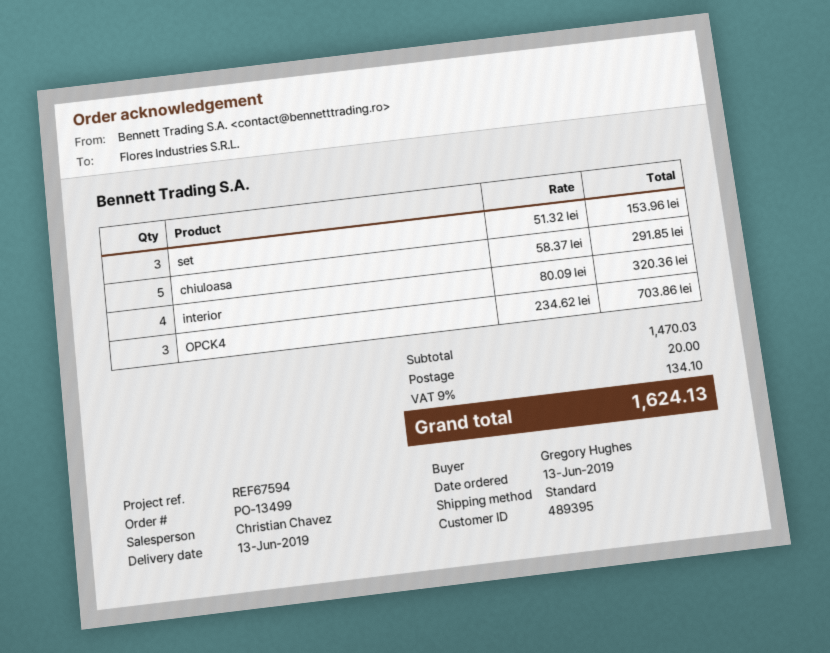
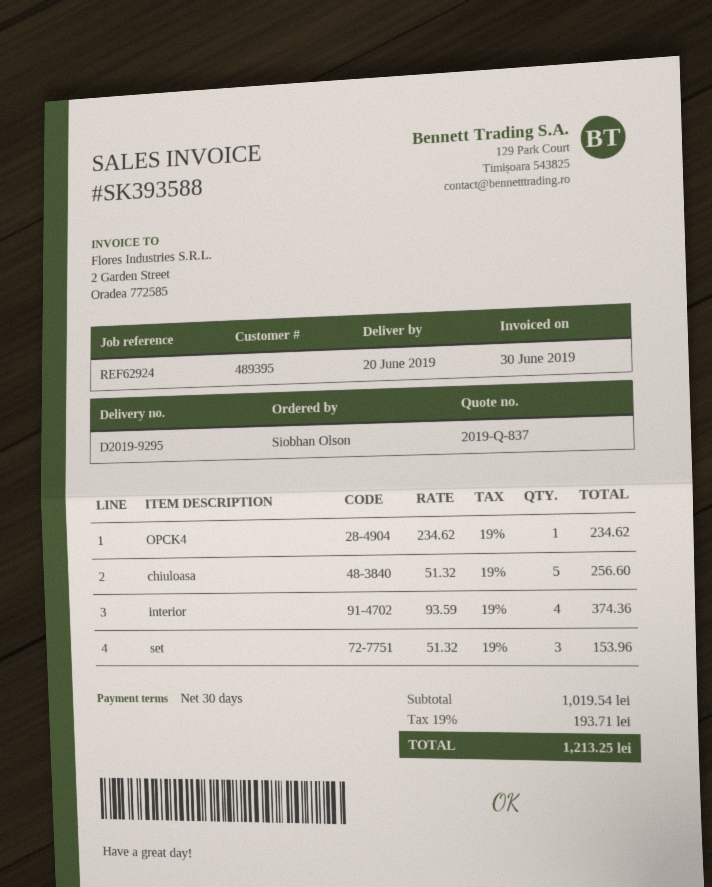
delivery date: 2019-06-13 -> 2019-06-20
reference: REF67594 -> REF62924
ordered by: Gregory Hughes -> Siobhan Olson
chiuloasa: 5 x 58.37 = 291.85 -> 5 x 51.32 = 256.60
interior: 4 x 80.09 = 320.36 -> 4 x 93.59 = 374.36
OPCK4: 3 x 234.62 = 703.86 -> 1 x 234.62 = 234.62
subtotal: 1470.03 -> 1019.54
shipping: 20.00 -> none
tax: 9% = 134.10 -> 19% = 193.71
total: 1624.13 -> 1213.25

